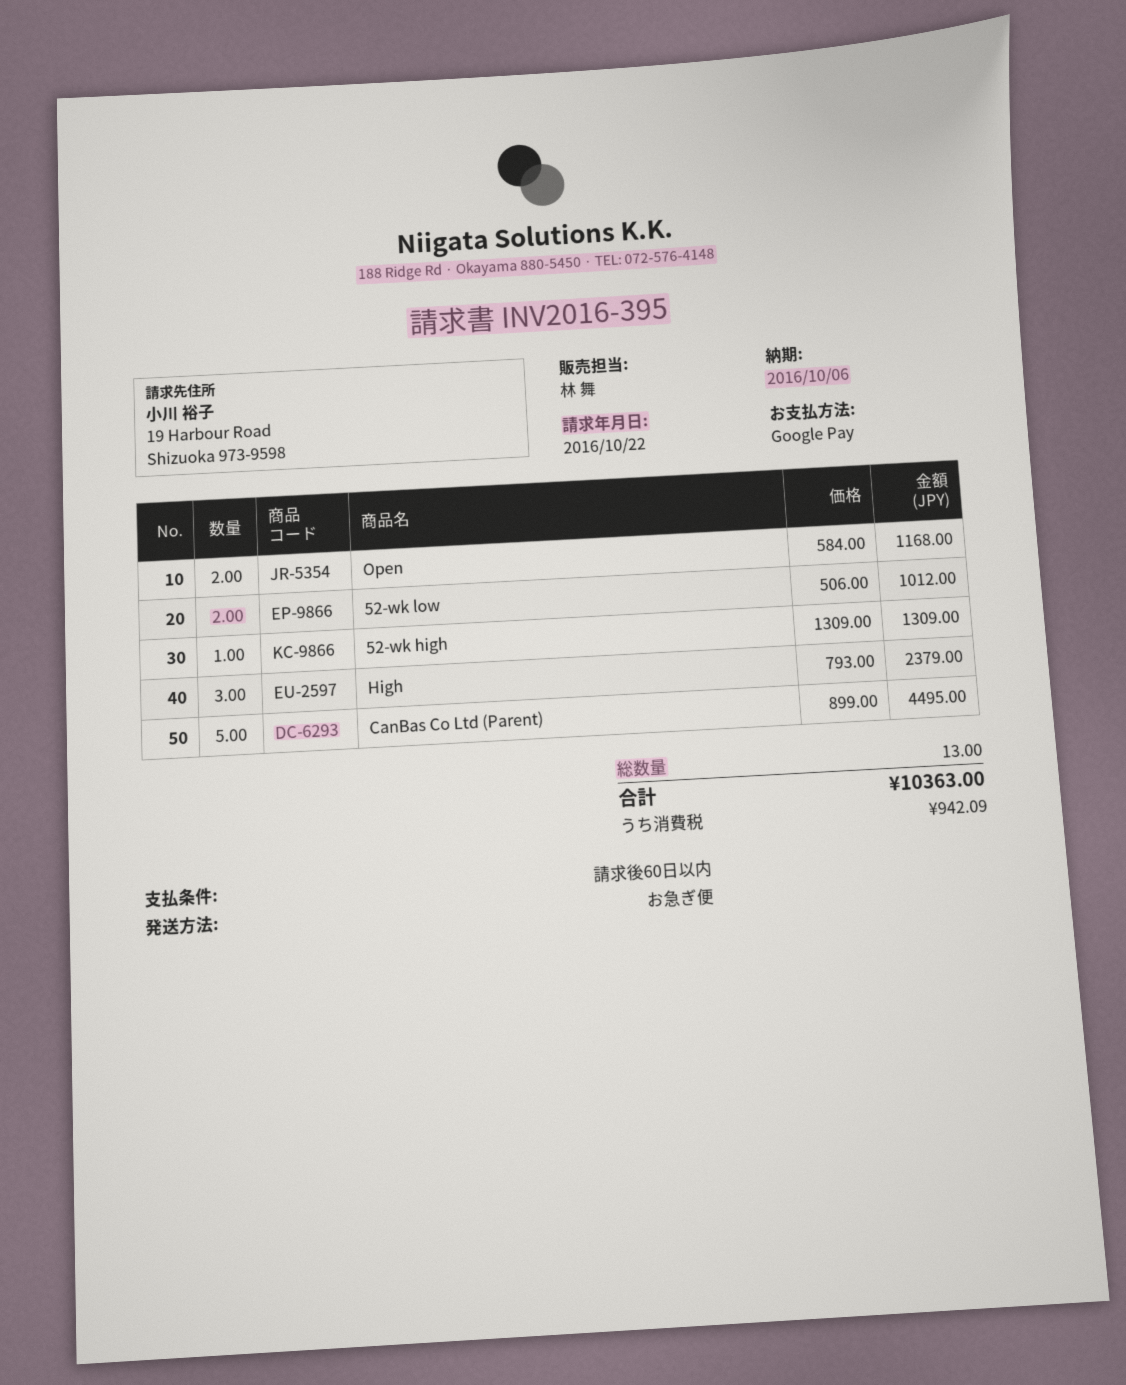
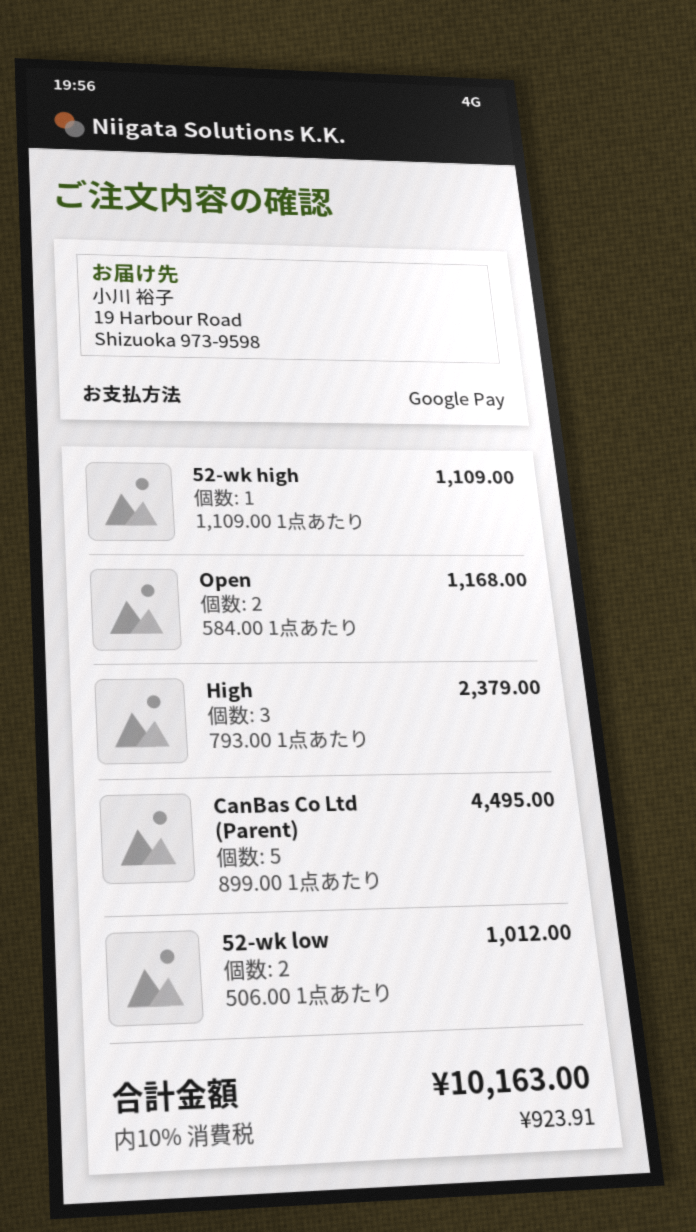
52-wk high: 1 x 1309.00 = 1309.00 -> 1 x 1109.00 = 1109.00
tax: 942.09 -> 923.91
total: 10363.00 -> 10163.00

